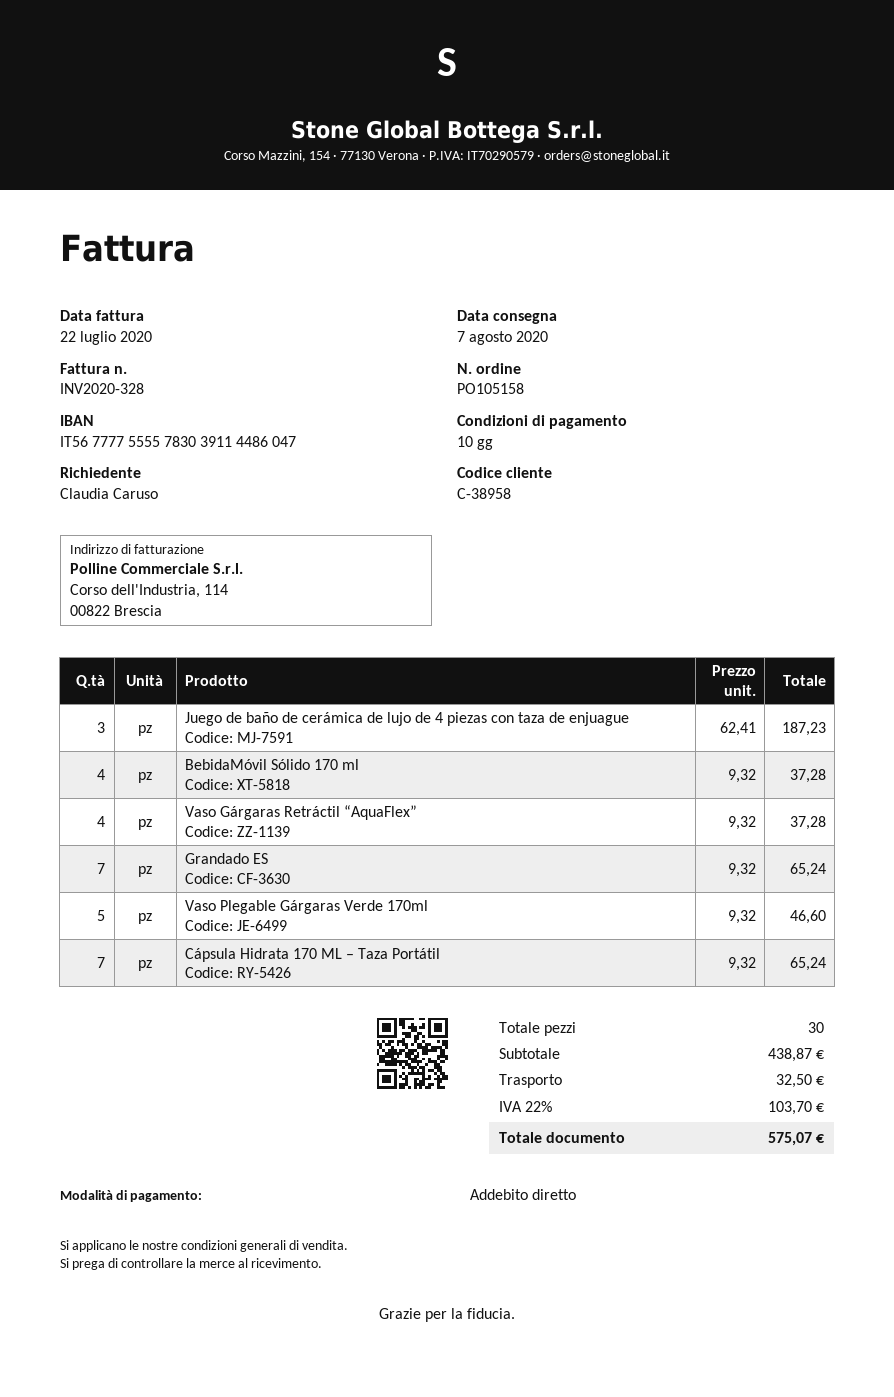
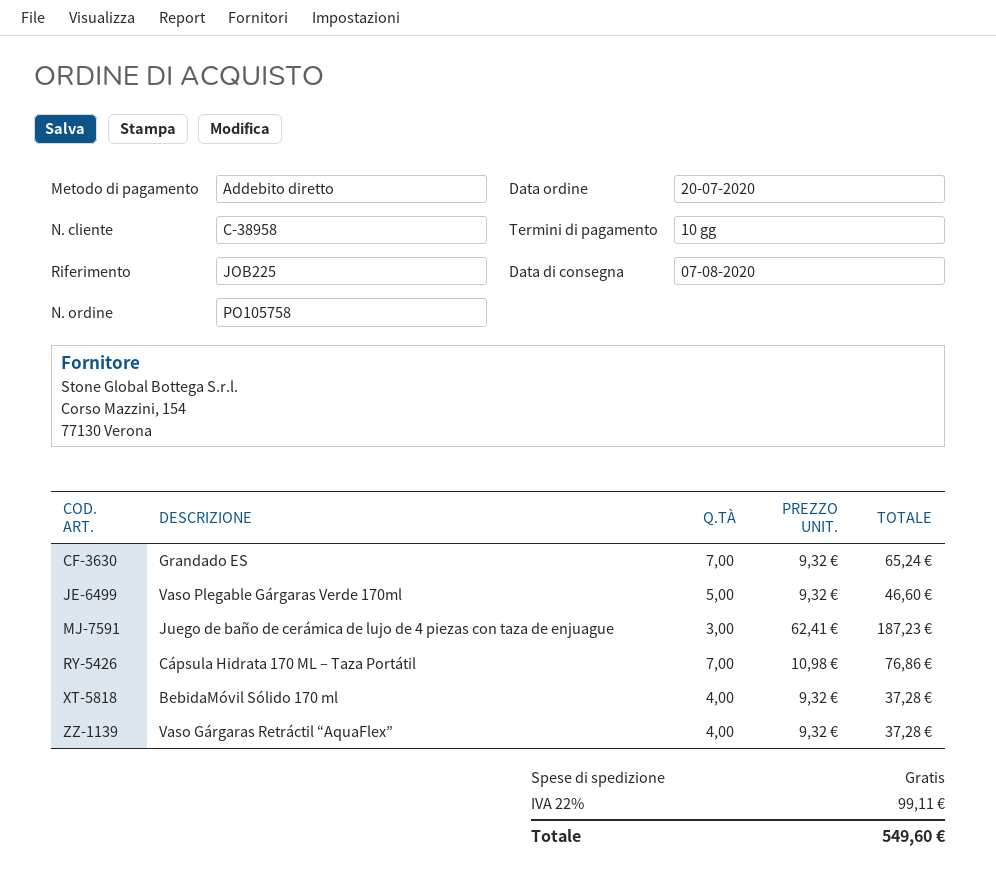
order number: PO105158 -> PO105758
Cápsula Hidrata 170 ML – Taza Portátil: 7 x 9.32 = 65.24 -> 7 x 10.98 = 76.86
shipping: 32.50 -> 0.00
tax: 22% = 103.70 -> 22% = 99.11
total: 575.07 -> 549.60

